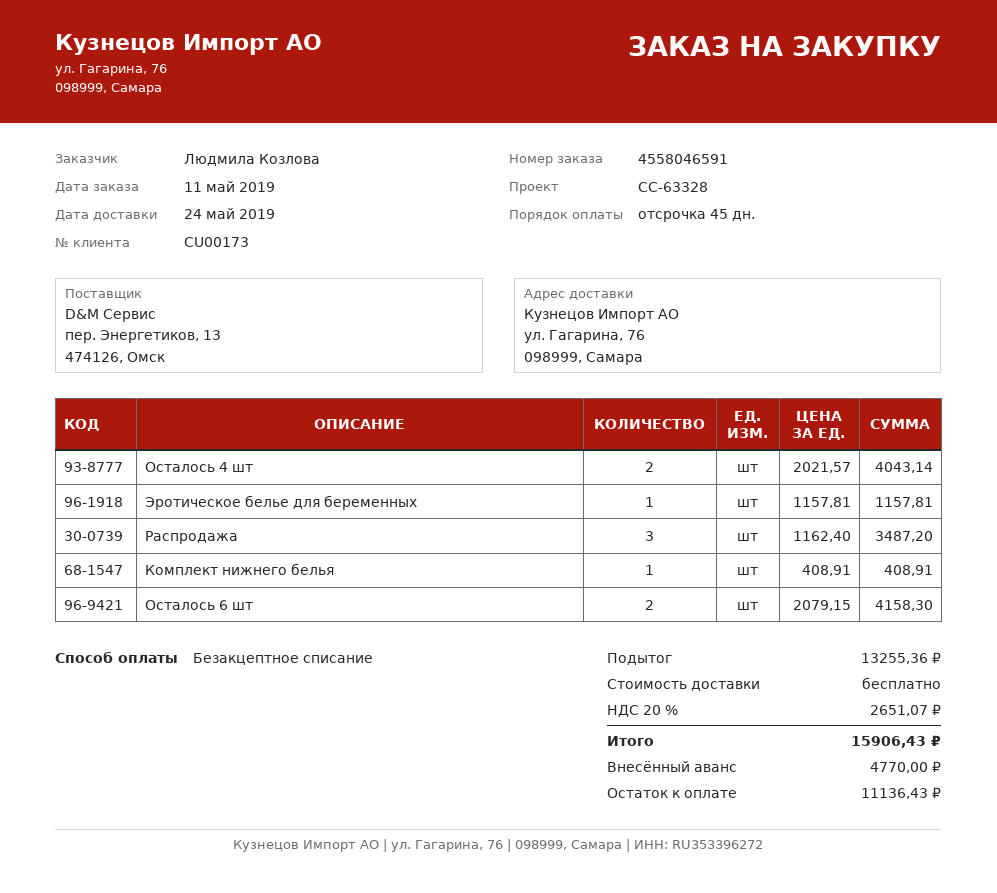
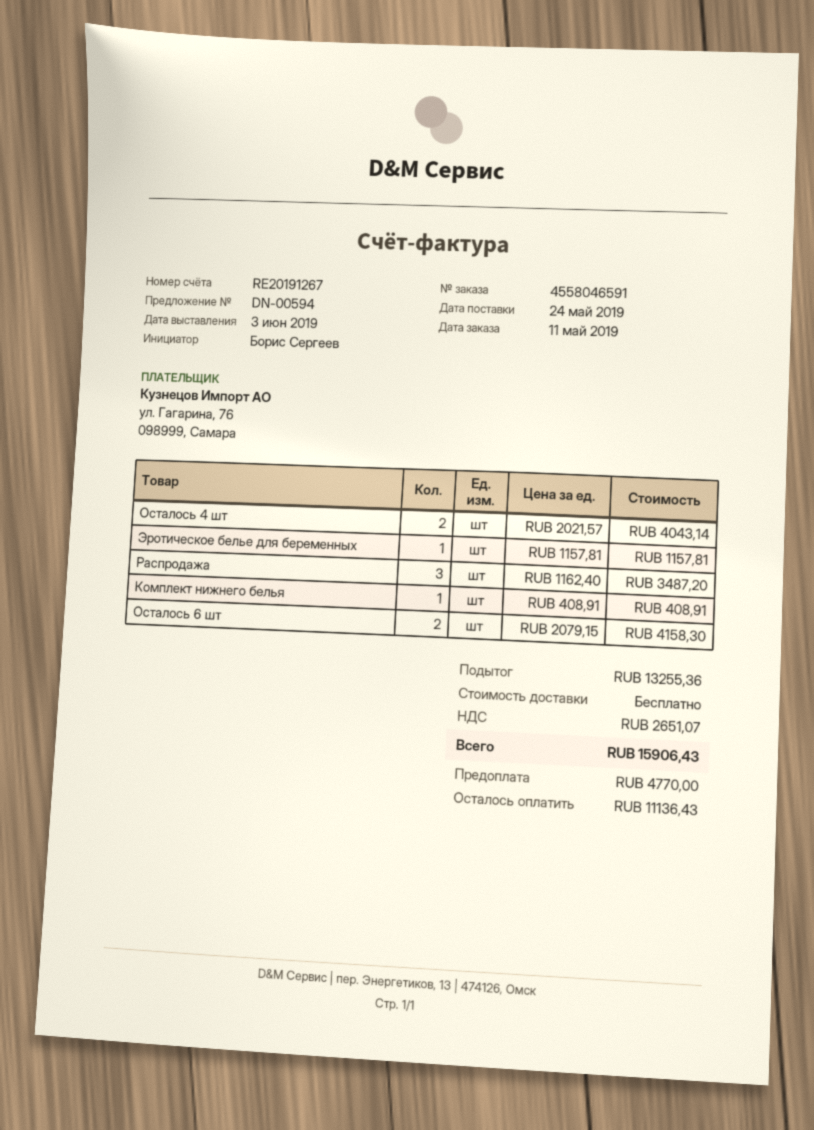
ordered by: Людмила Козлова -> Борис Сергеев

